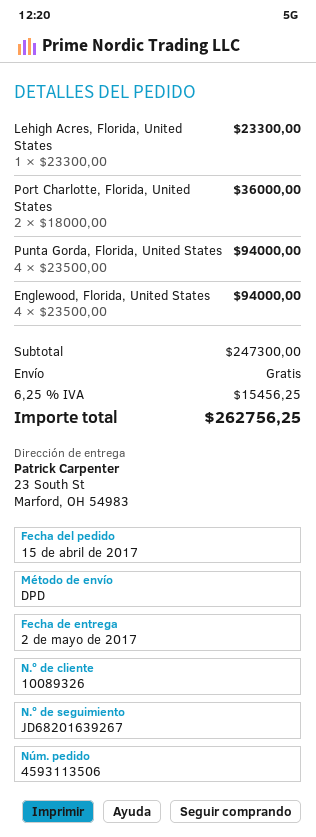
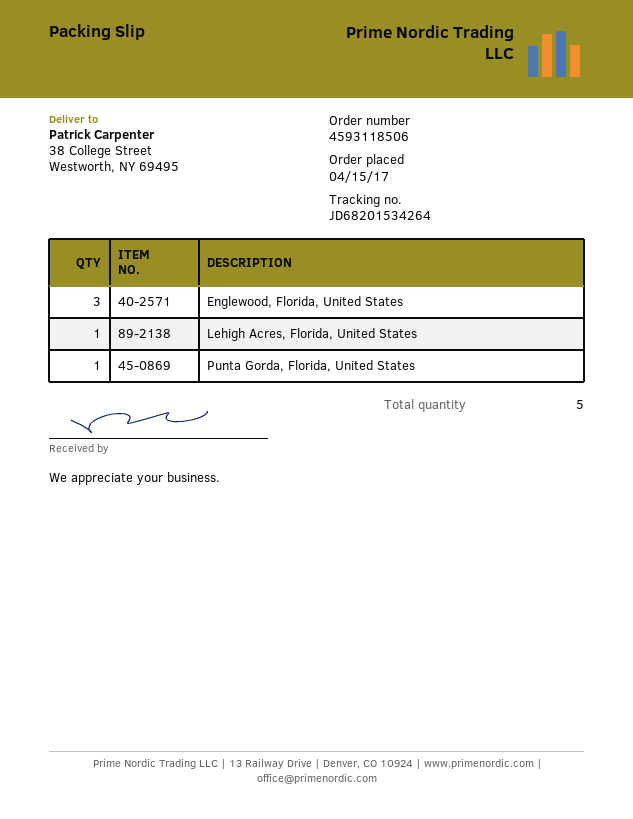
order number: 4593113506 -> 4593118506
tracking number: JD68201639267 -> JD68201534264
ship to: 23 South St, Marford, OH 54983 -> 38 College Street, Westworth, NY 69495
Port Charlotte, Florida, United States: 2 -> none
Punta Gorda, Florida, United States: 4 -> 1
Englewood, Florida, United States: 4 -> 3

